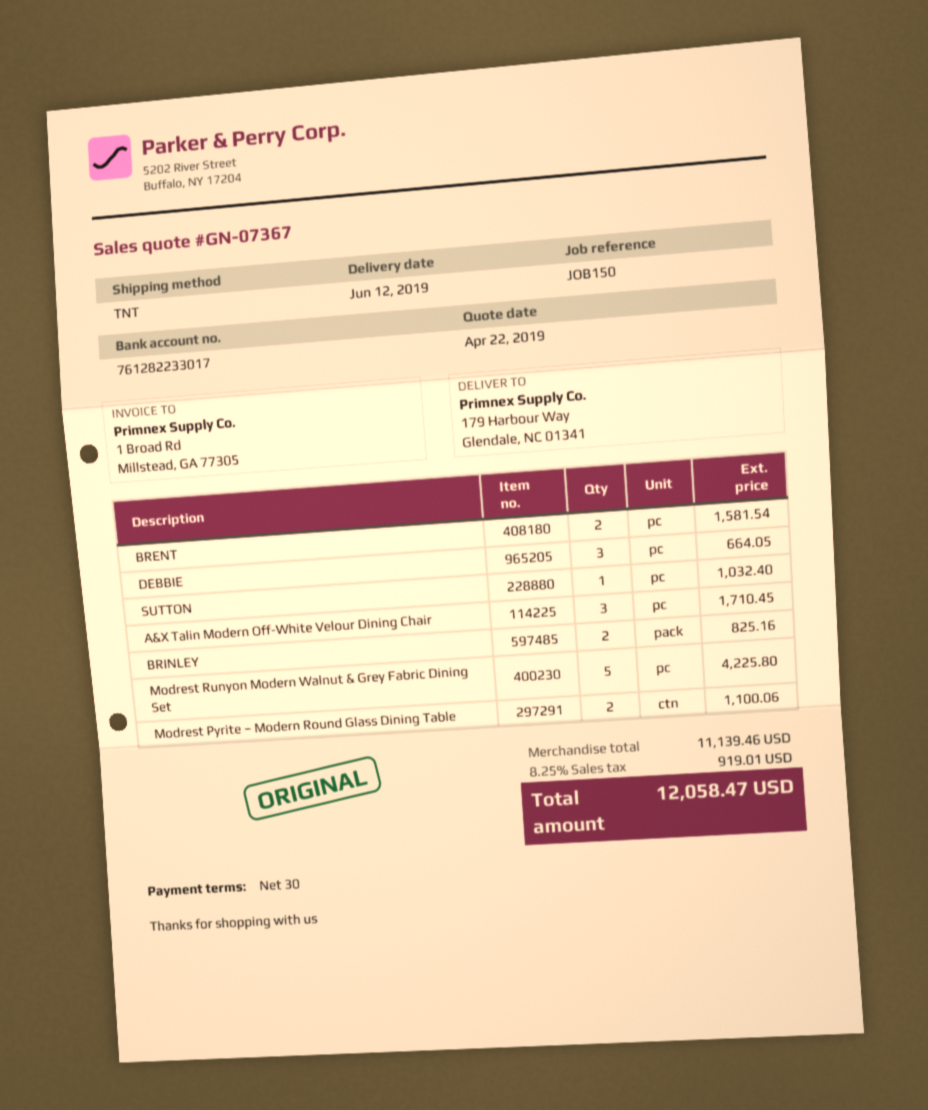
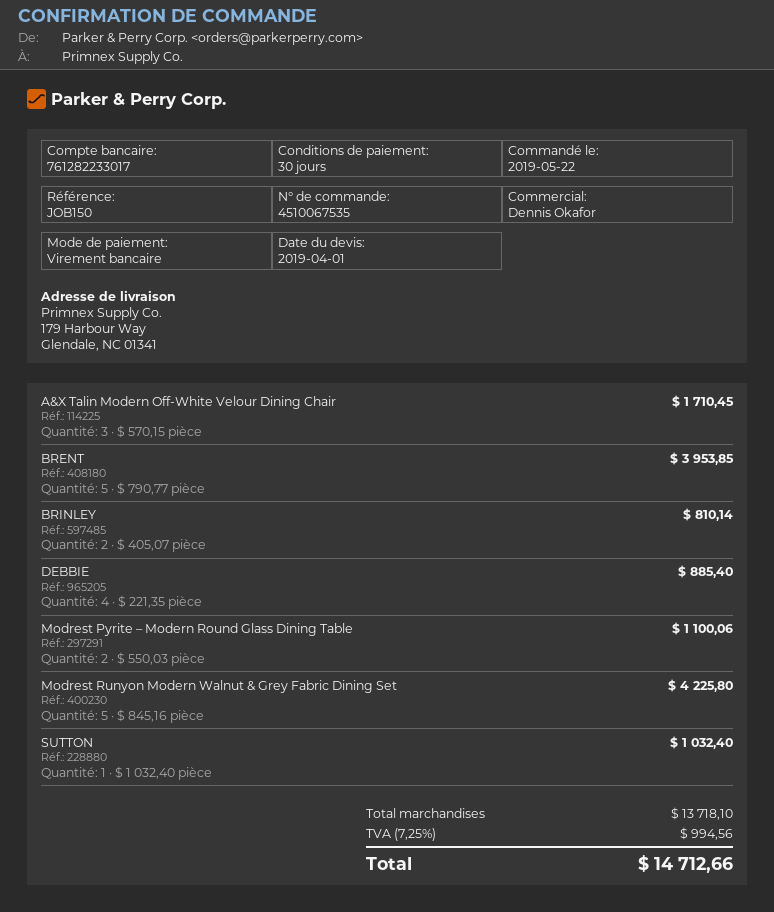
quote date: 2019-04-22 -> 2019-04-01
BRENT: 2 for 1581.54 -> 5 for 3953.85
DEBBIE: 3 for 664.05 -> 4 for 885.40
BRINLEY: 2 for 825.16 -> 2 for 810.14
subtotal: 11139.46 -> 13718.10
tax: 8.25% = 919.01 -> 7.25% = 994.56
total: 12058.47 -> 14712.66

